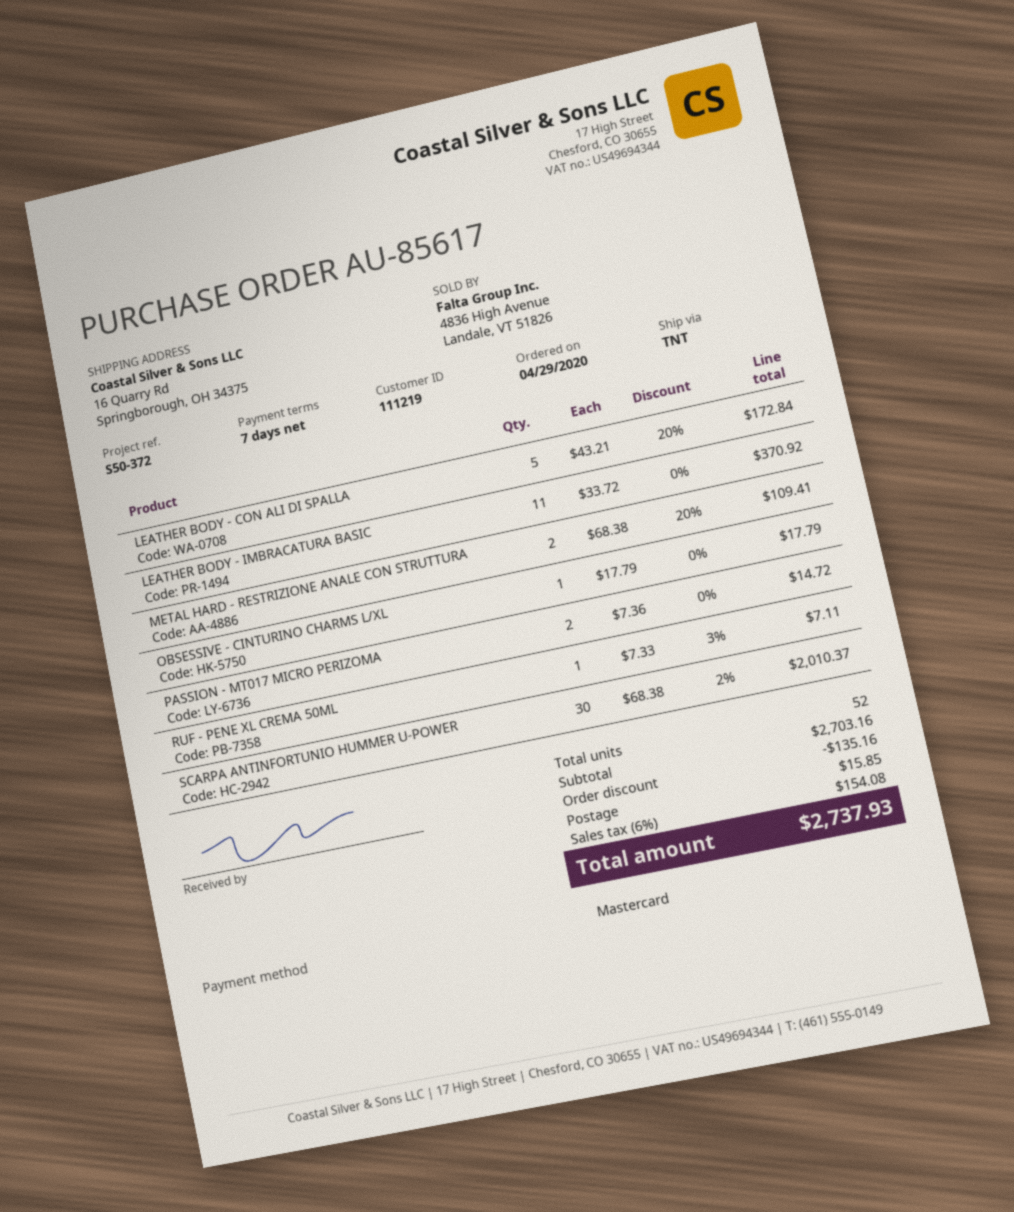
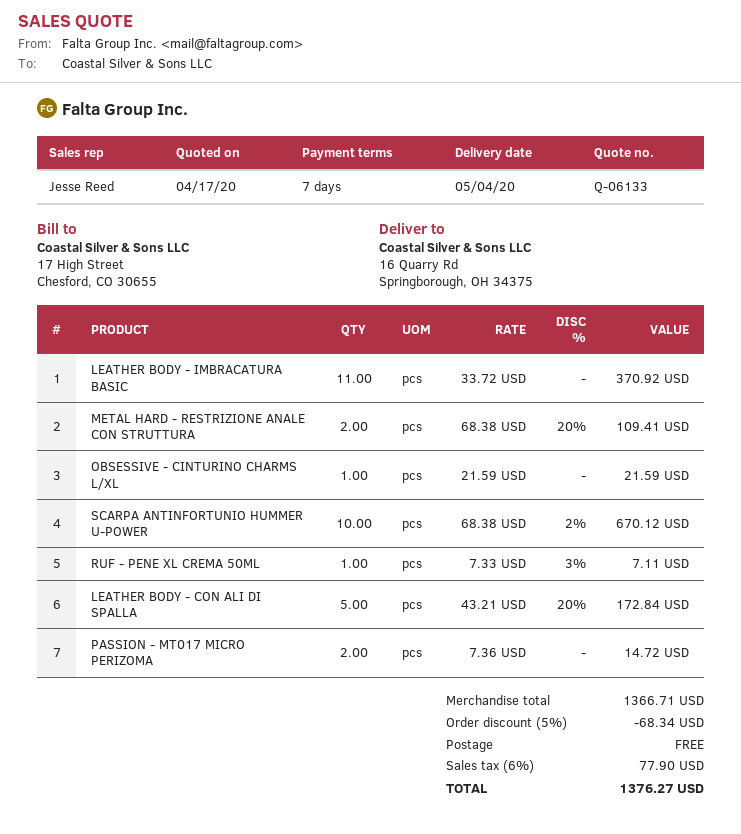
OBSESSIVE - CINTURINO CHARMS L/XL: 1 x 17.79 = 17.79 -> 1 x 21.59 = 21.59
SCARPA ANTINFORTUNIO HUMMER U-POWER: 30 x 68.38 - 2% = 2010.37 -> 10 x 68.38 - 2% = 670.12
subtotal: 2703.16 -> 1366.71
discount: 135.16 -> 68.34
shipping: 15.85 -> 0.00
tax: 6% = 154.08 -> 6% = 77.90
total: 2737.93 -> 1376.27

